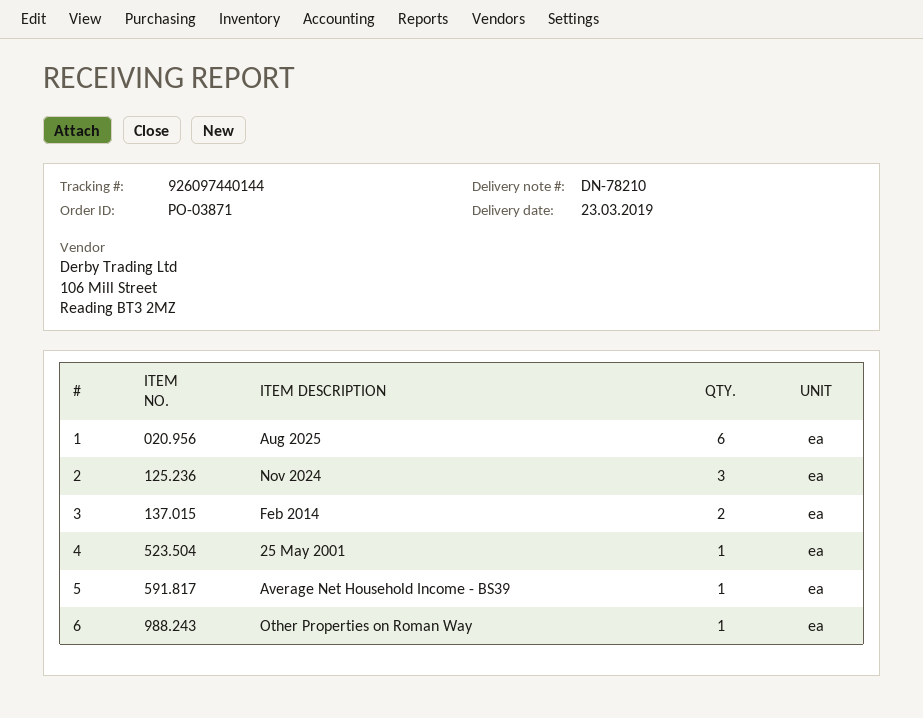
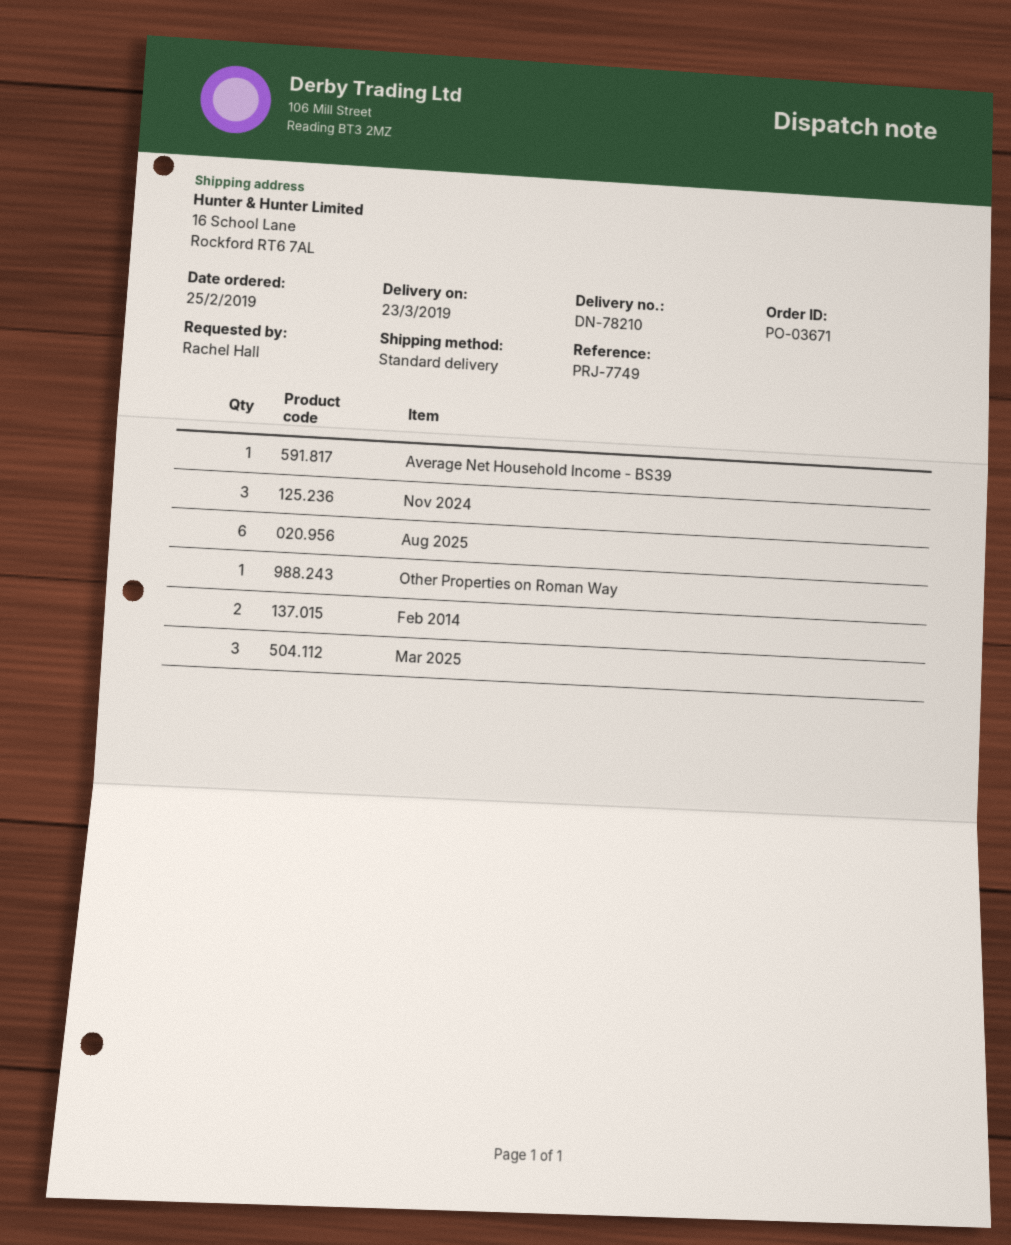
order number: PO-03871 -> PO-03671
25 May 2001: 1 -> none
Mar 2025: none -> 3

